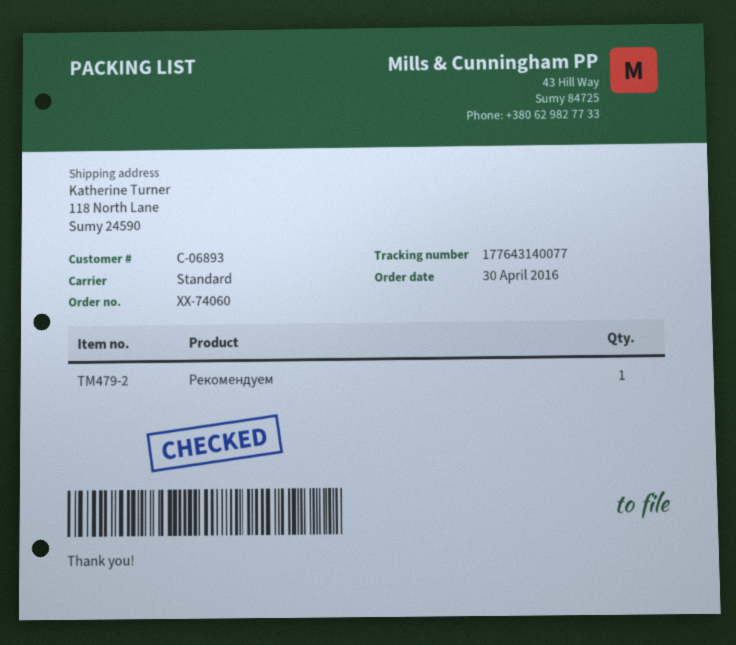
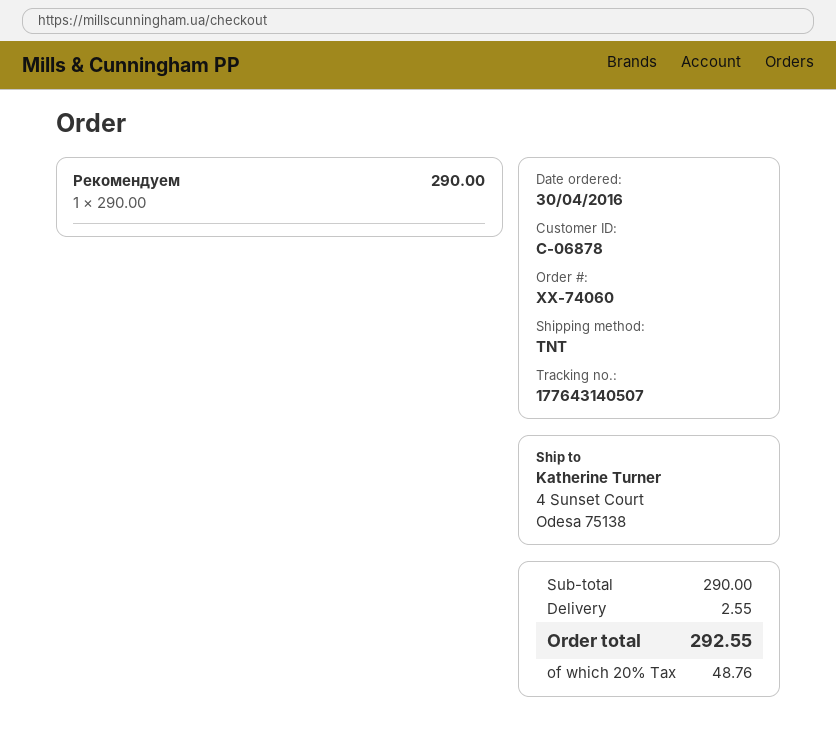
customer number: C-06893 -> C-06878
shipping method: standard -> TNT
tracking number: 177643140077 -> 177643140507
ship to: 118 North Lane, Sumy 24590 -> 4 Sunset Court, Odesa 75138

